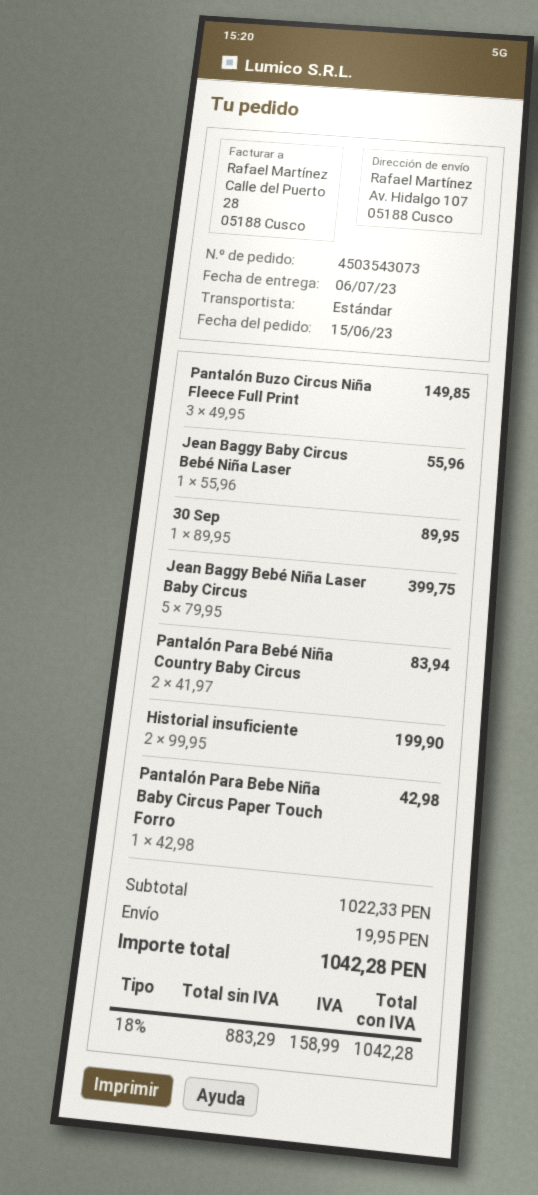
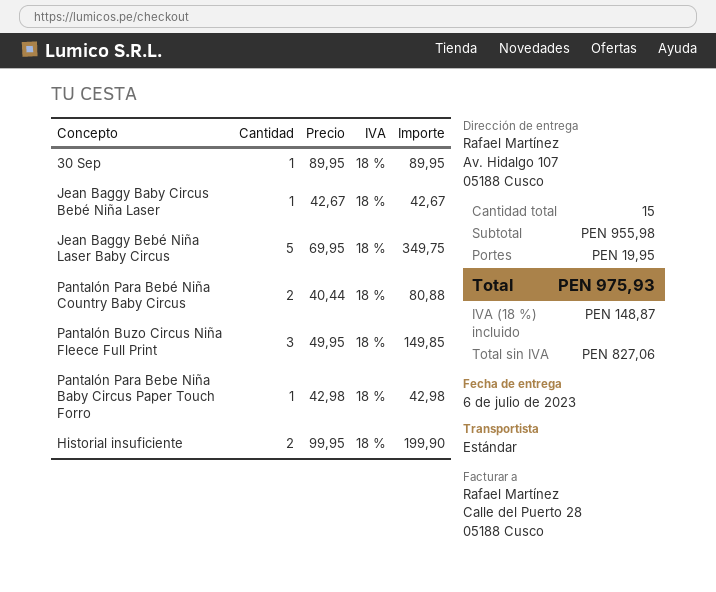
Jean Baggy Baby Circus Bebé Niña Laser: 1 x 55.96 = 55.96 -> 1 x 42.67 = 42.67
Jean Baggy Bebé Niña Laser Baby Circus: 5 x 79.95 = 399.75 -> 5 x 69.95 = 349.75
Pantalón Para Bebé Niña Country Baby Circus: 2 x 41.97 = 83.94 -> 2 x 40.44 = 80.88
subtotal: 1022.33 -> 955.98
net: 883.29 -> 827.06
tax: 18% = 158.99 -> 18% = 148.87
total: 1042.28 -> 975.93

